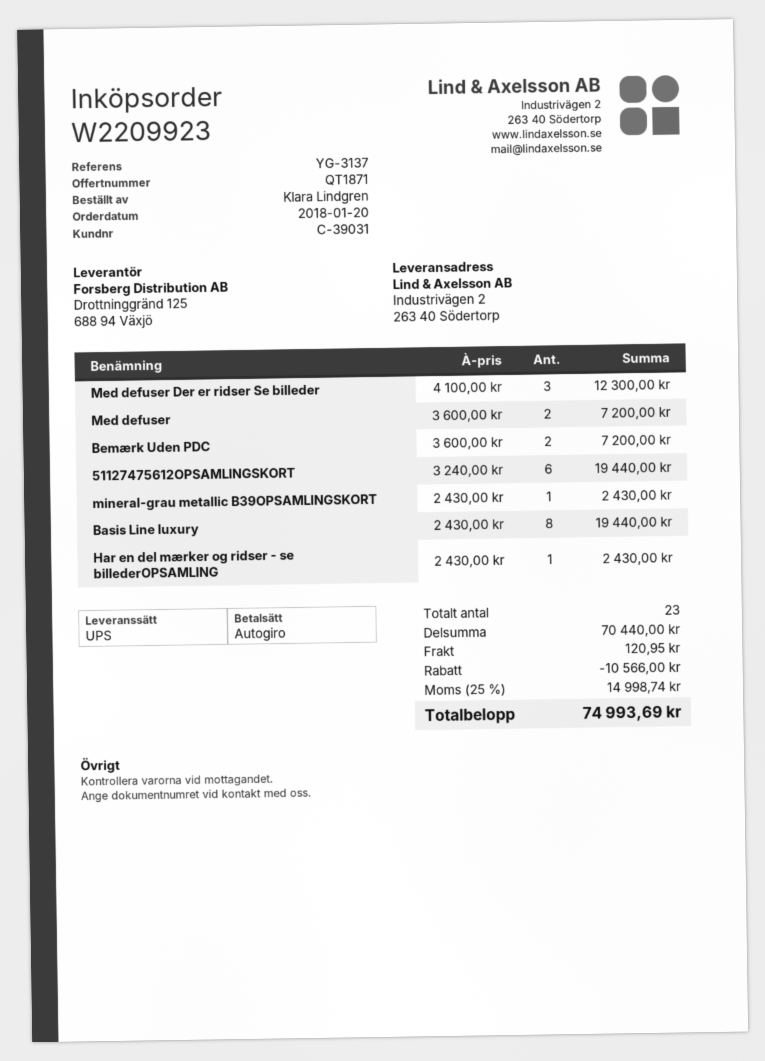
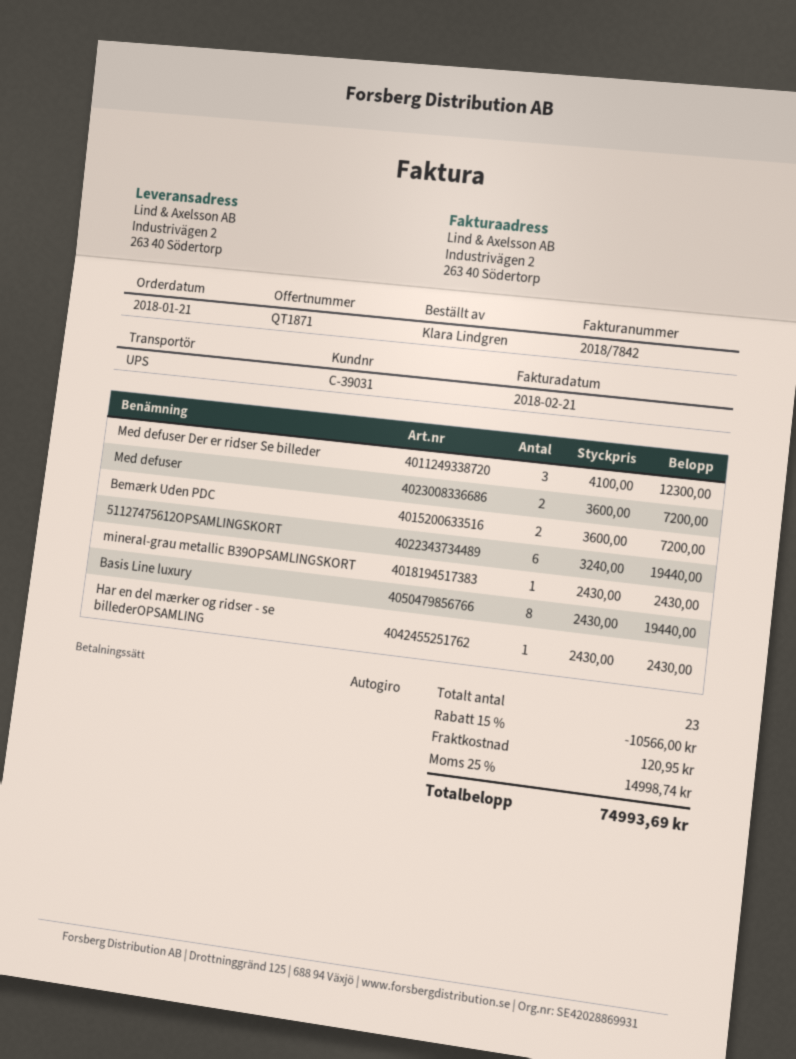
order date: 2018-01-20 -> 2018-01-21

